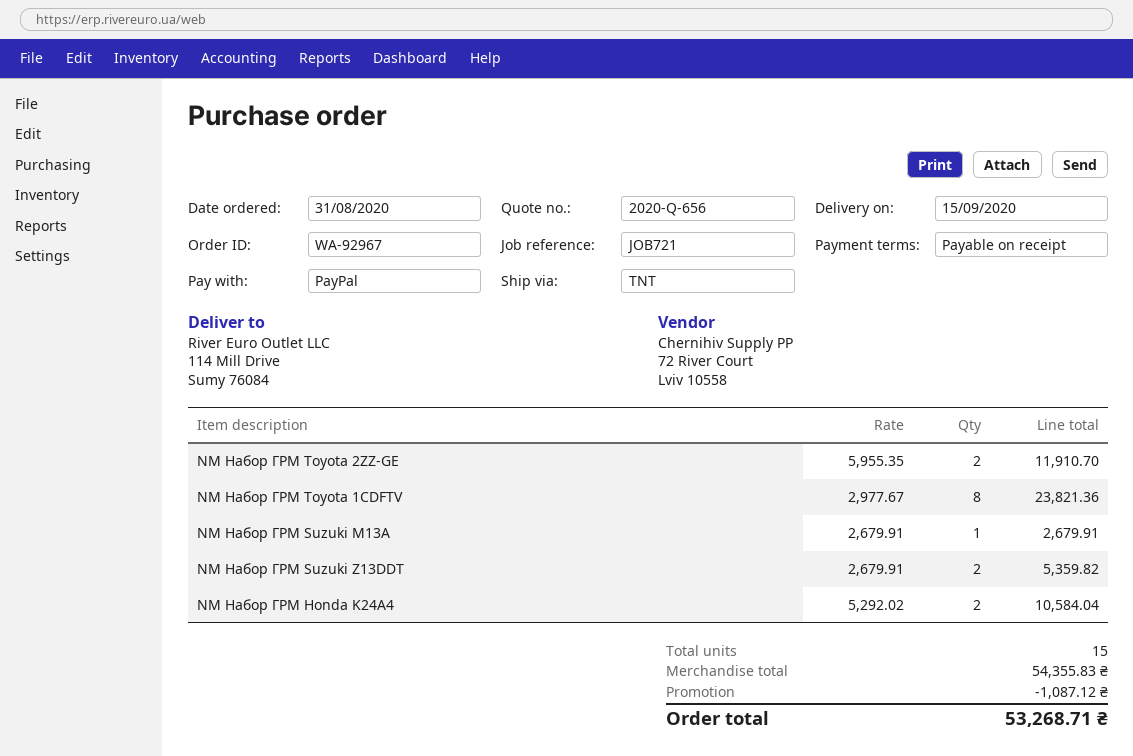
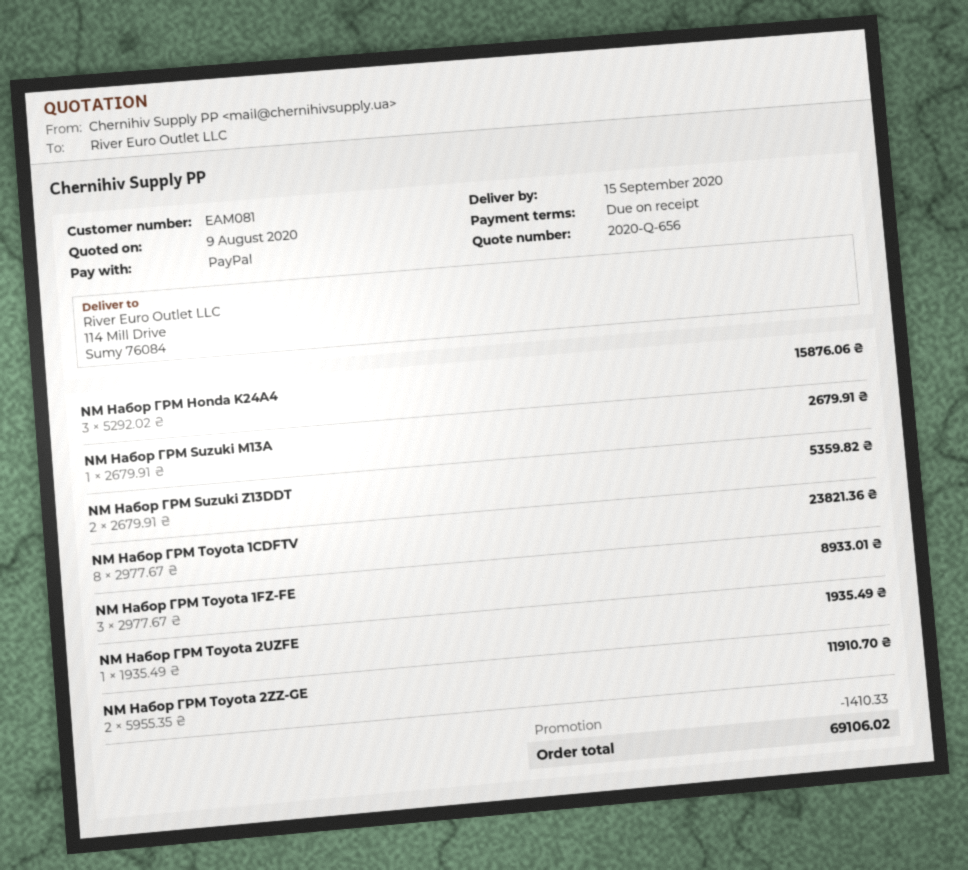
NM Набор ГРМ Honda K24A4: 2 x 5292.02 = 10584.04 -> 3 x 5292.02 = 15876.06
NM Набор ГРМ Toyota 1FZ-FE: none -> 3 x 2977.67 = 8933.01
NM Набор ГРМ Toyota 2UZFE: none -> 1 x 1935.49 = 1935.49
discount: 1087.12 -> 1410.33
total: 53268.71 -> 69106.02

